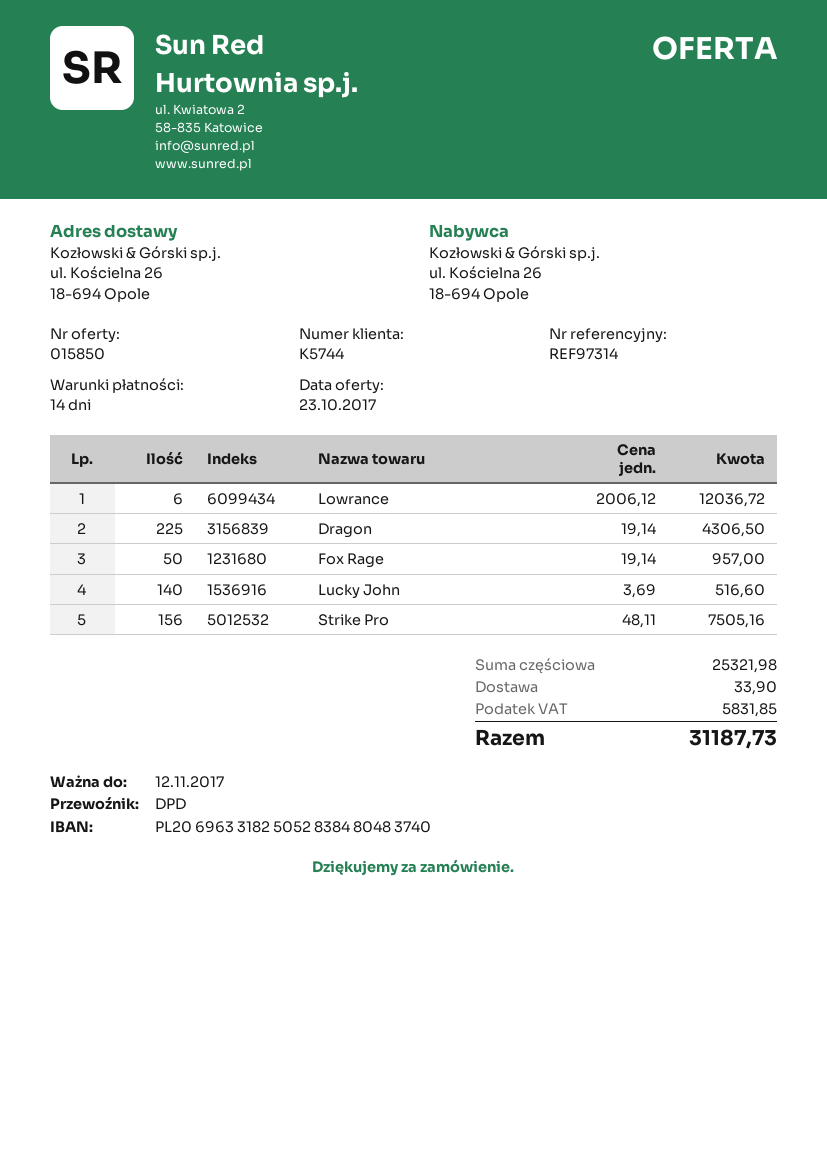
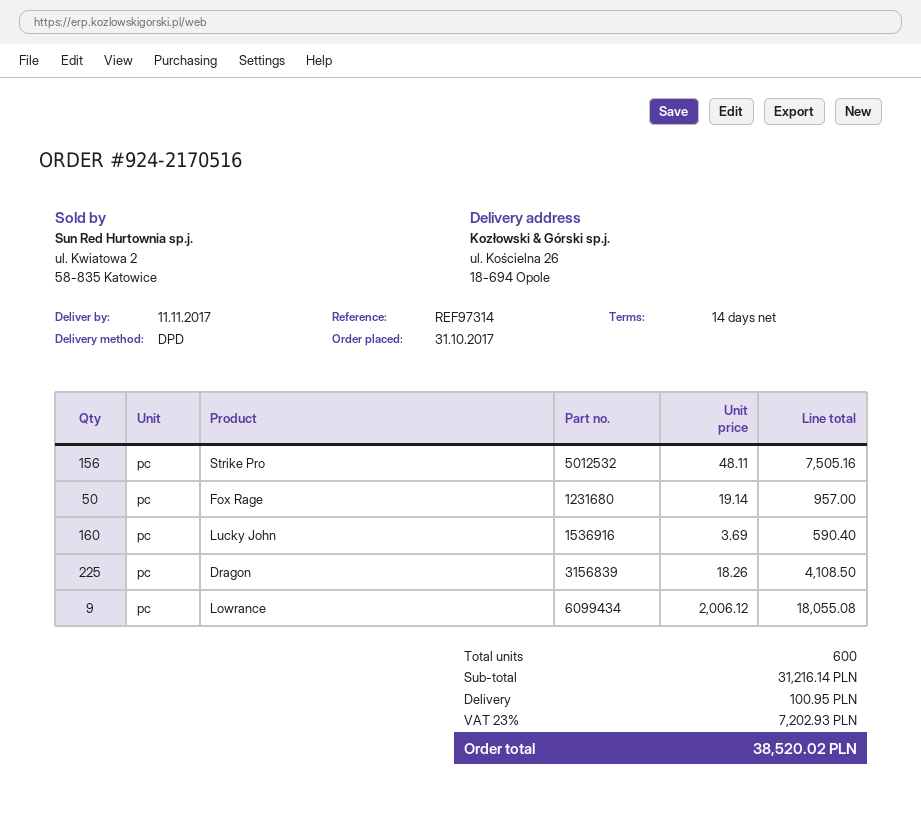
Lowrance: 6 x 2006.12 = 12036.72 -> 9 x 2006.12 = 18055.08
Dragon: 225 x 19.14 = 4306.50 -> 225 x 18.26 = 4108.50
Lucky John: 140 x 3.69 = 516.60 -> 160 x 3.69 = 590.40
subtotal: 25321.98 -> 31216.14
shipping: 33.90 -> 100.95
tax: 5831.85 -> 7202.93
total: 31187.73 -> 38520.02

